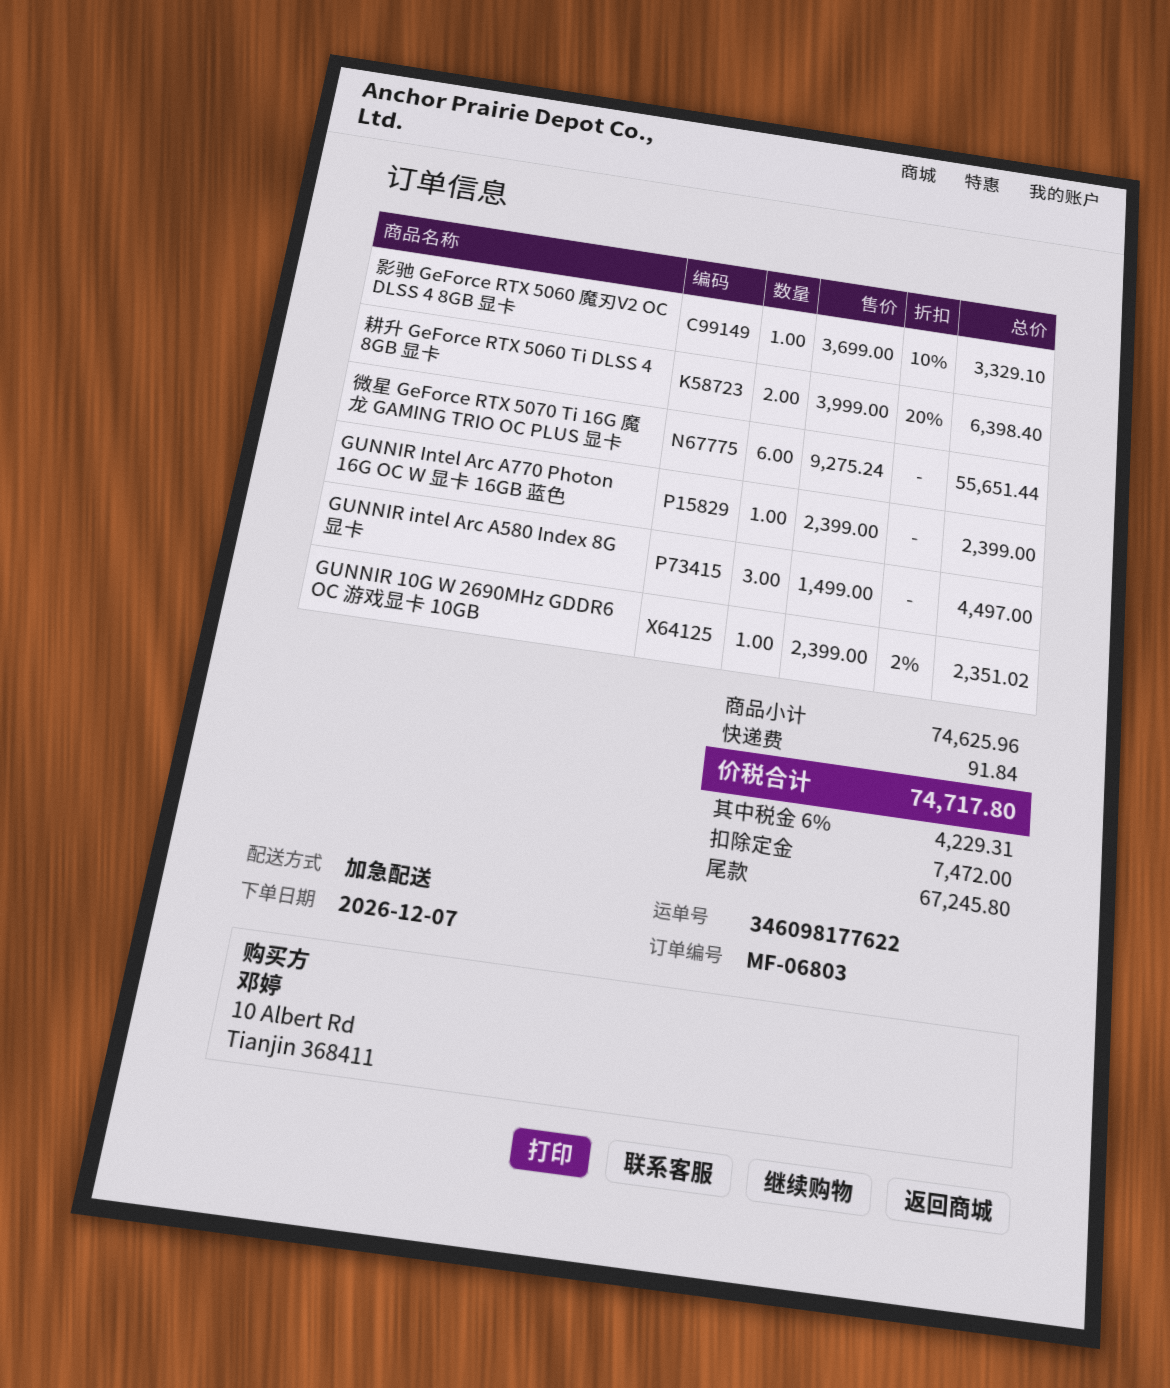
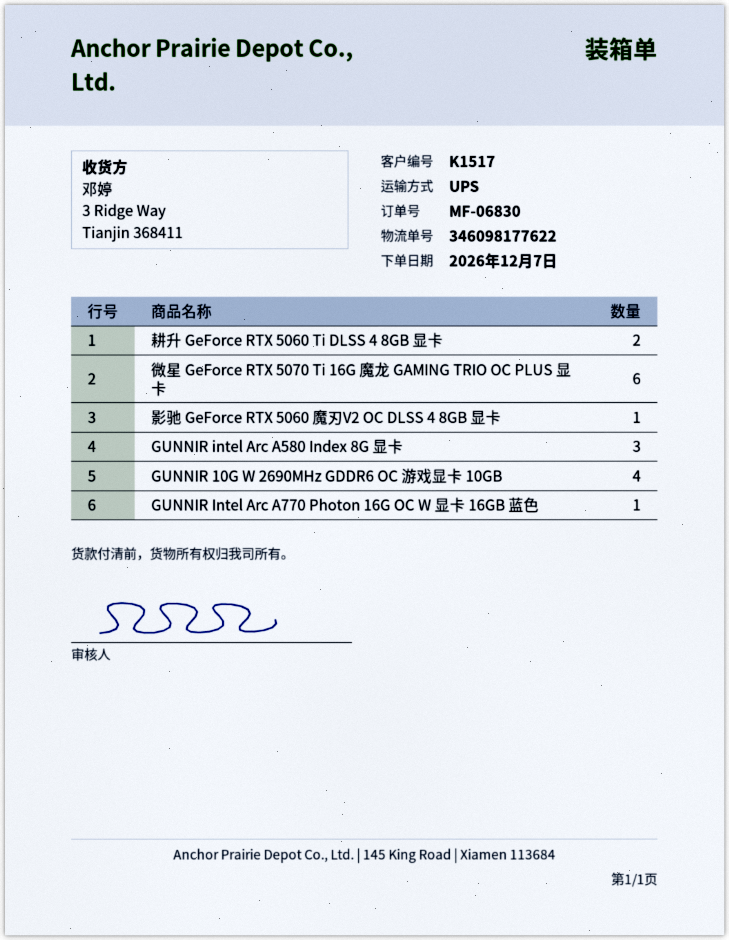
order number: MF-06803 -> MF-06830
shipping method: express -> UPS
GUNNIR 10G W 2690MHz GDDR6 OC 游戏显卡 10GB: 1 -> 4

